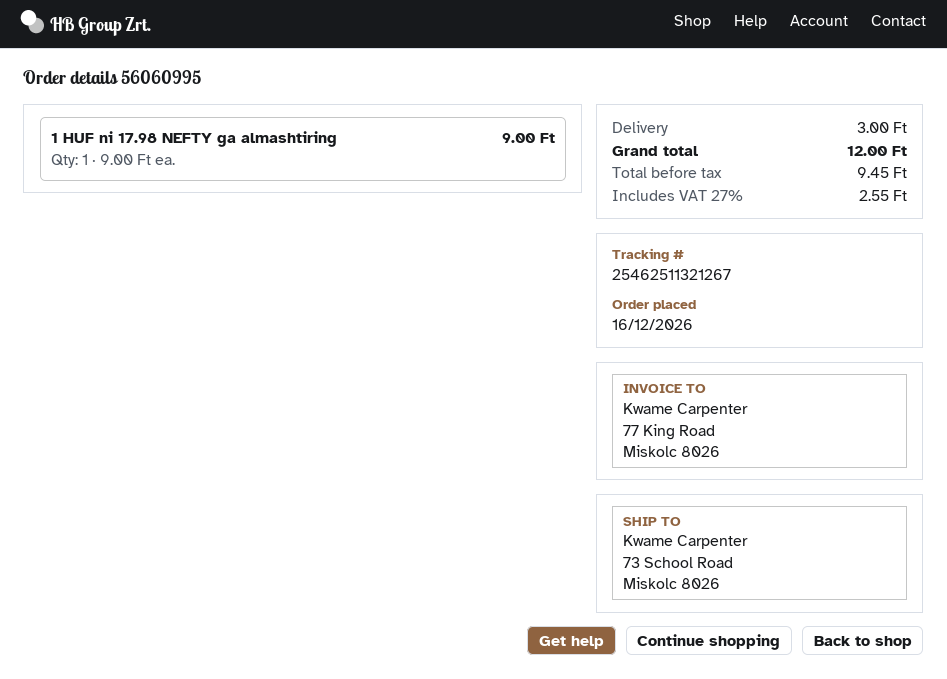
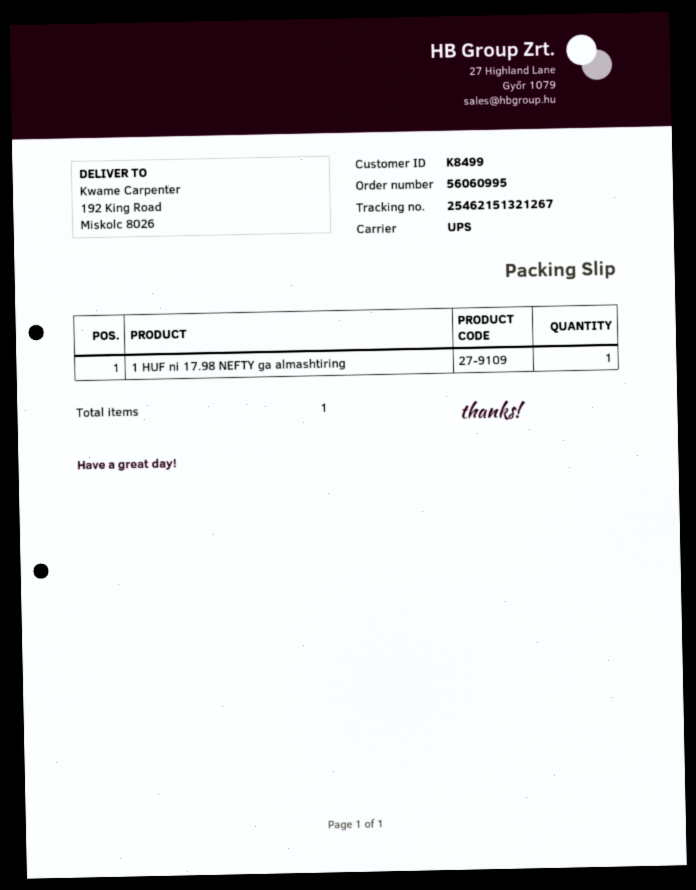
tracking number: 25462511321267 -> 25462151321267
ship to: 73 School Road, Miskolc 8026 -> 192 King Road, Miskolc 8026

